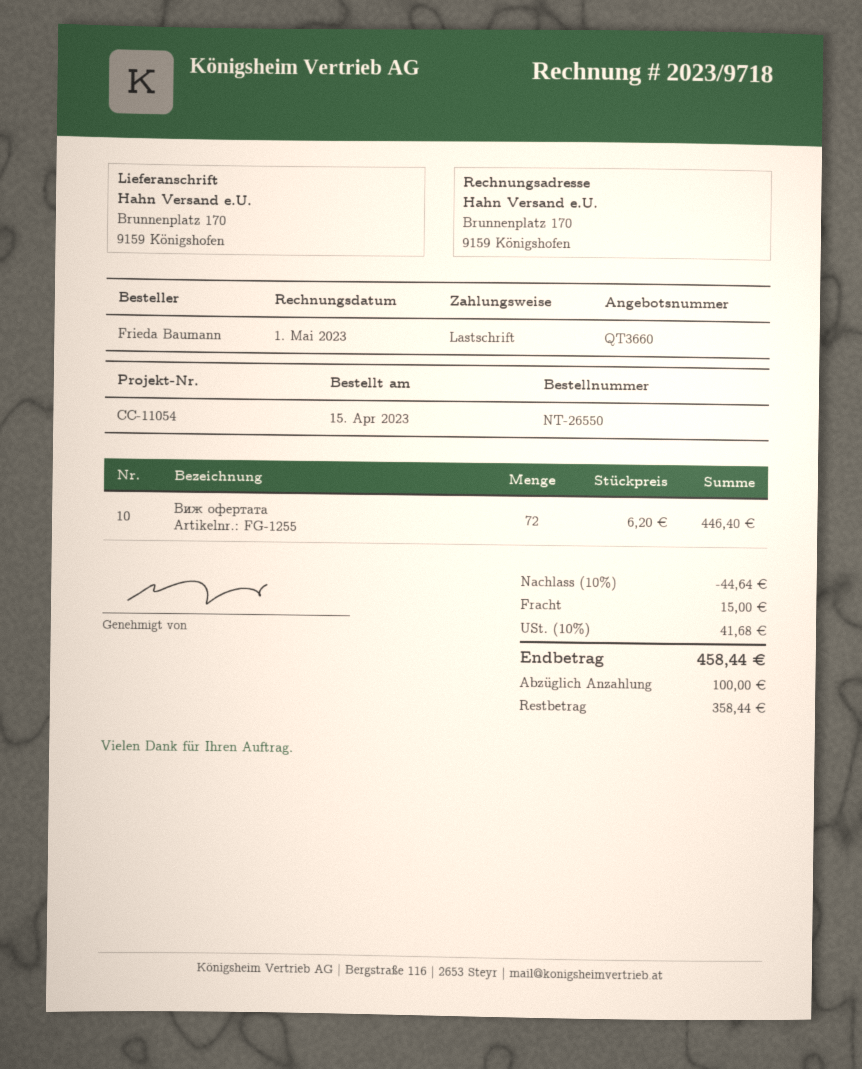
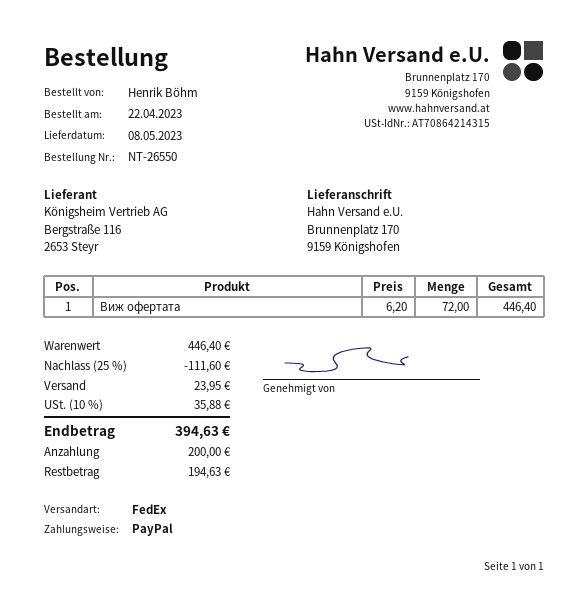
order date: 2023-04-15 -> 2023-04-22
ordered by: Frieda Baumann -> Henrik Böhm
payment method: direct debit -> PayPal
discount: 10% = 44.64 -> 25% = 111.60
shipping: 15.00 -> 23.95
tax: 10% = 41.68 -> 10% = 35.88
total: 458.44 -> 394.63
deposit: 100.00 -> 200.00
balance: 358.44 -> 194.63

